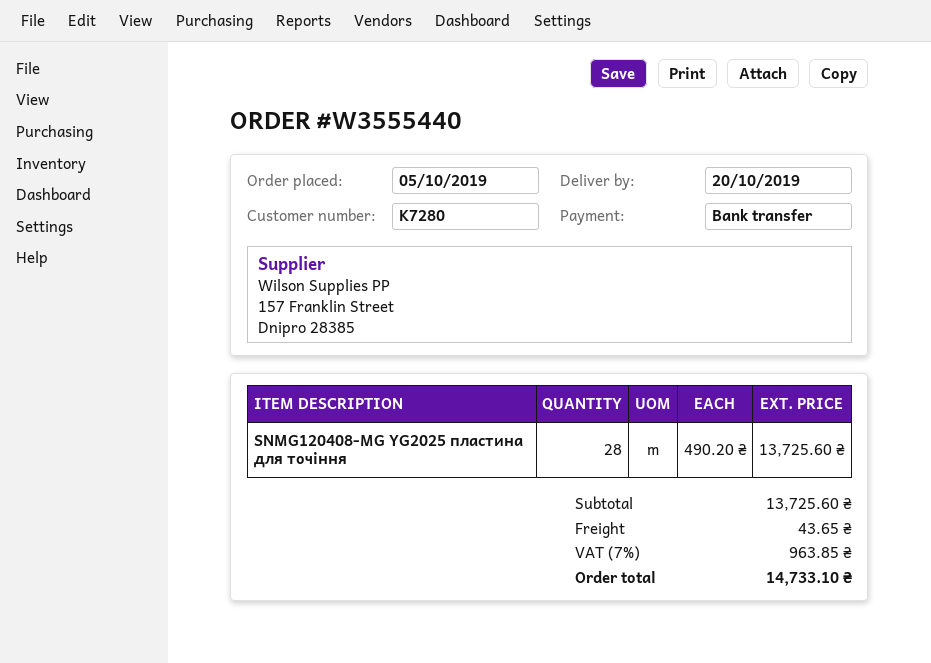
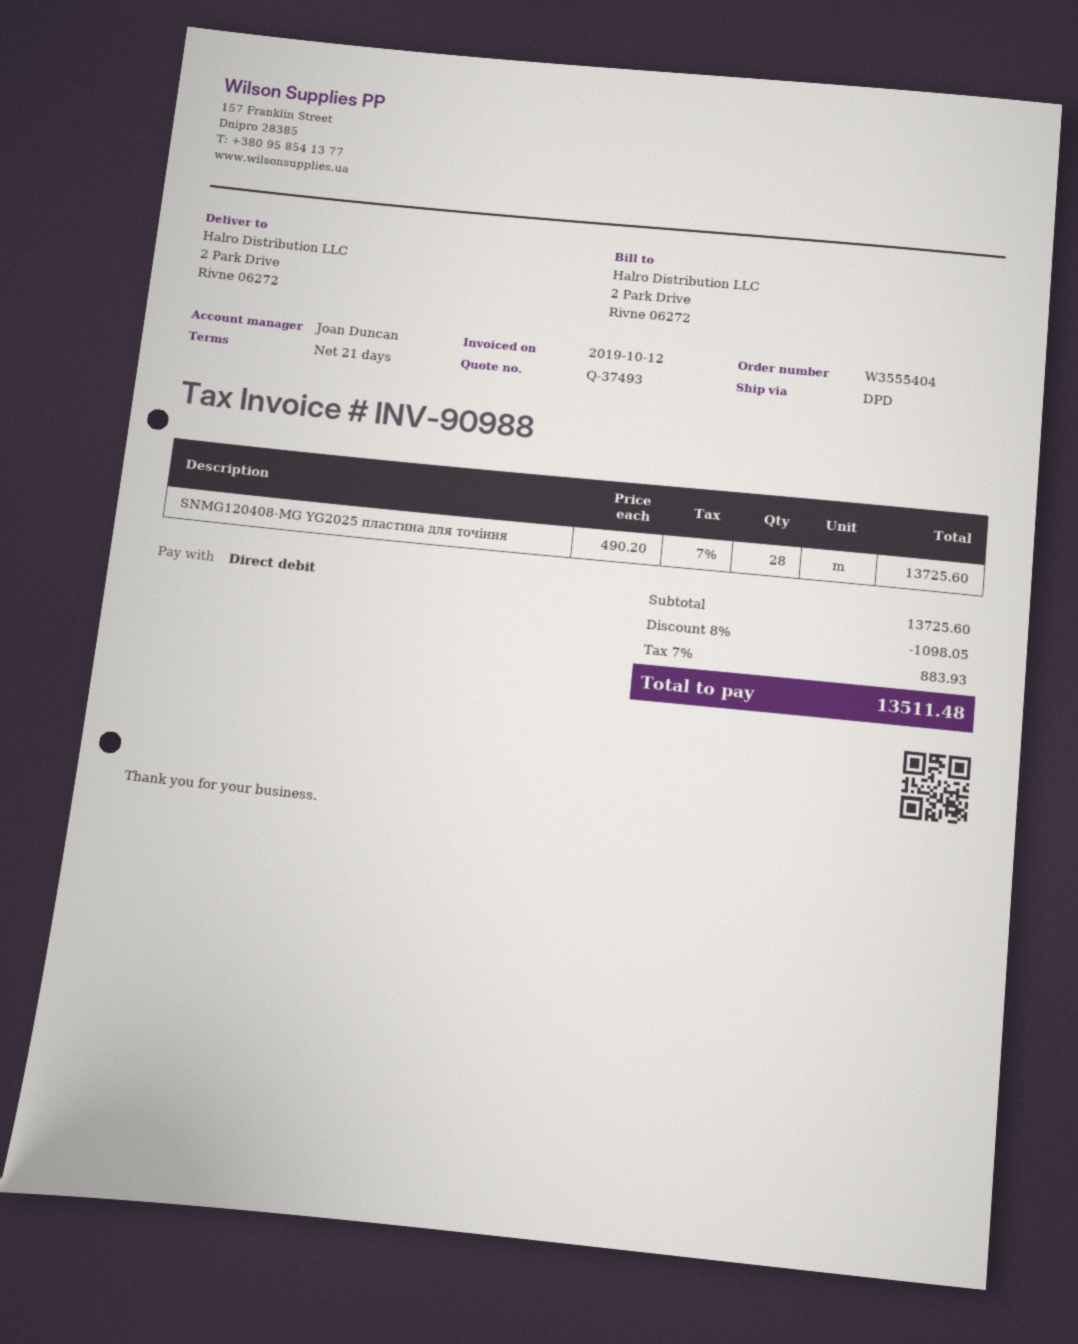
order number: W3555440 -> W3555404
payment method: bank transfer -> direct debit
discount: none -> 8% = 1098.05
shipping: 43.65 -> none
tax: 7% = 963.85 -> 7% = 883.93
total: 14733.10 -> 13511.48

